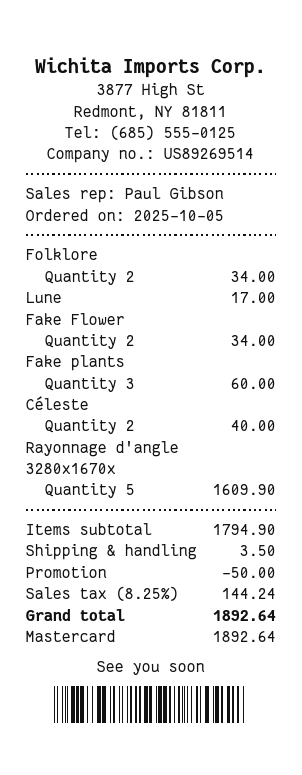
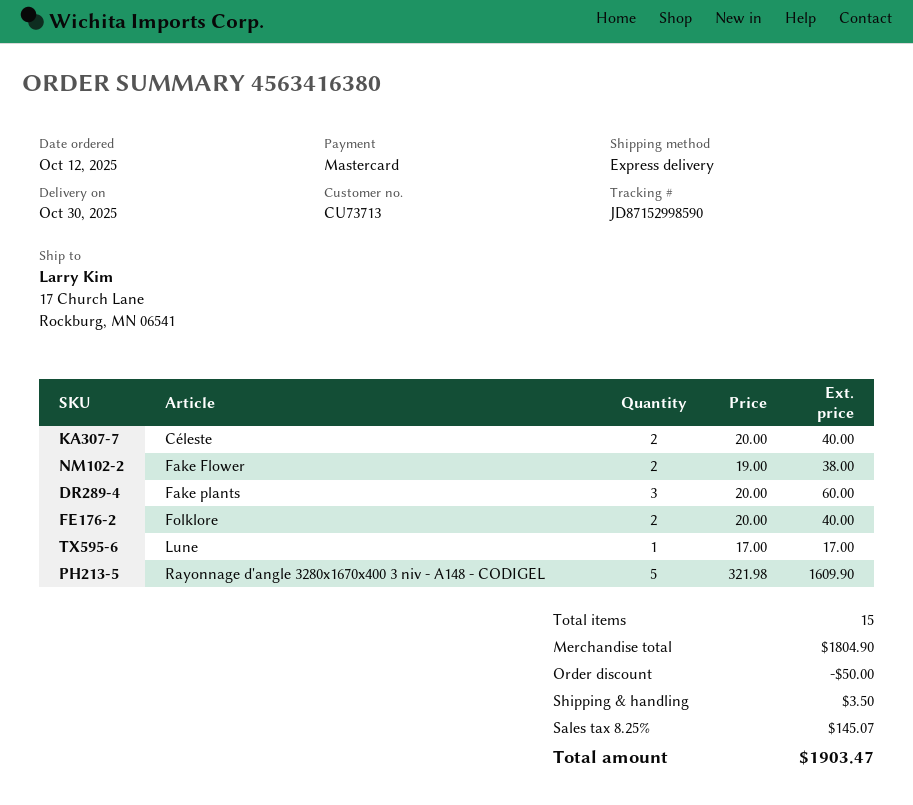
order date: 2025-10-05 -> 2025-10-12
Folklore: 2 for 34.00 -> 2 for 40.00
Fake Flower: 2 for 34.00 -> 2 for 38.00
subtotal: 1794.90 -> 1804.90
tax: 8.25% = 144.24 -> 8.25% = 145.07
total: 1892.64 -> 1903.47

